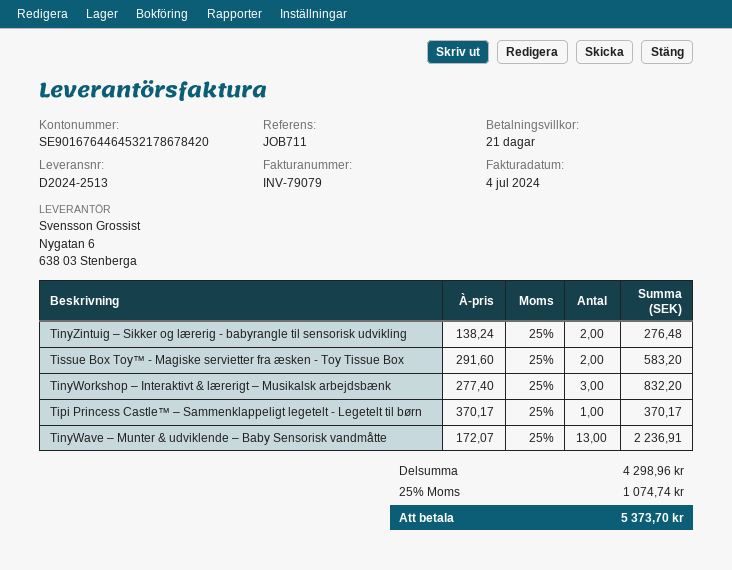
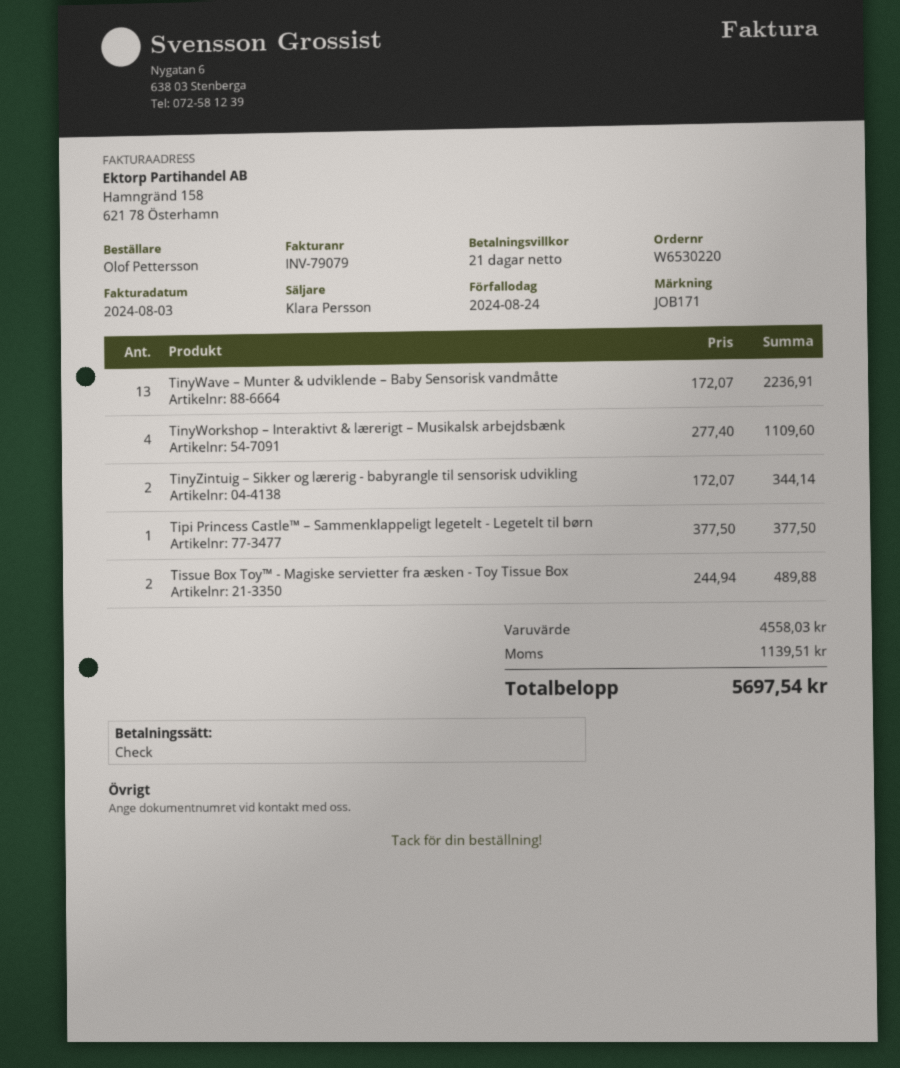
invoice date: 2024-07-04 -> 2024-08-03
reference: JOB711 -> JOB171
TinyZintuig – Sikker og lærerig - babyrangle til sensorisk udvikling: 2 x 138.24 = 276.48 -> 2 x 172.07 = 344.14
Tissue Box Toy™ - Magiske servietter fra æsken - Toy Tissue Box: 2 x 291.60 = 583.20 -> 2 x 244.94 = 489.88
TinyWorkshop – Interaktivt & lærerigt – Musikalsk arbejdsbænk: 3 x 277.40 = 832.20 -> 4 x 277.40 = 1109.60
Tipi Princess Castle™ – Sammenklappeligt legetelt - Legetelt til børn: 1 x 370.17 = 370.17 -> 1 x 377.50 = 377.50
subtotal: 4298.96 -> 4558.03
tax: 1074.74 -> 1139.51
total: 5373.70 -> 5697.54

